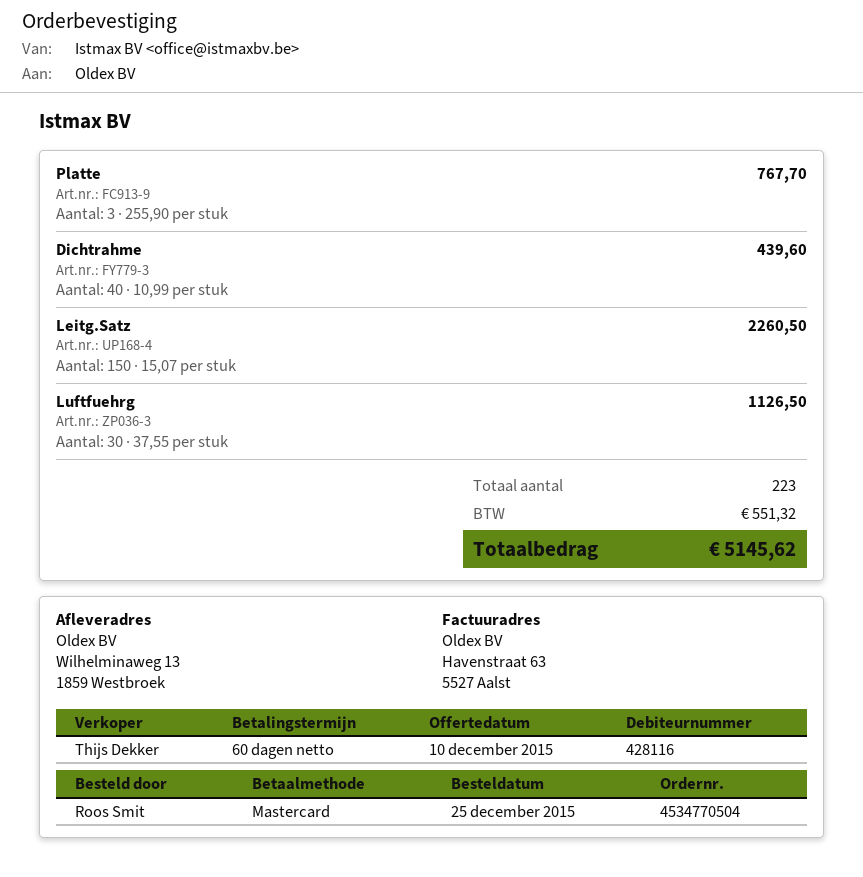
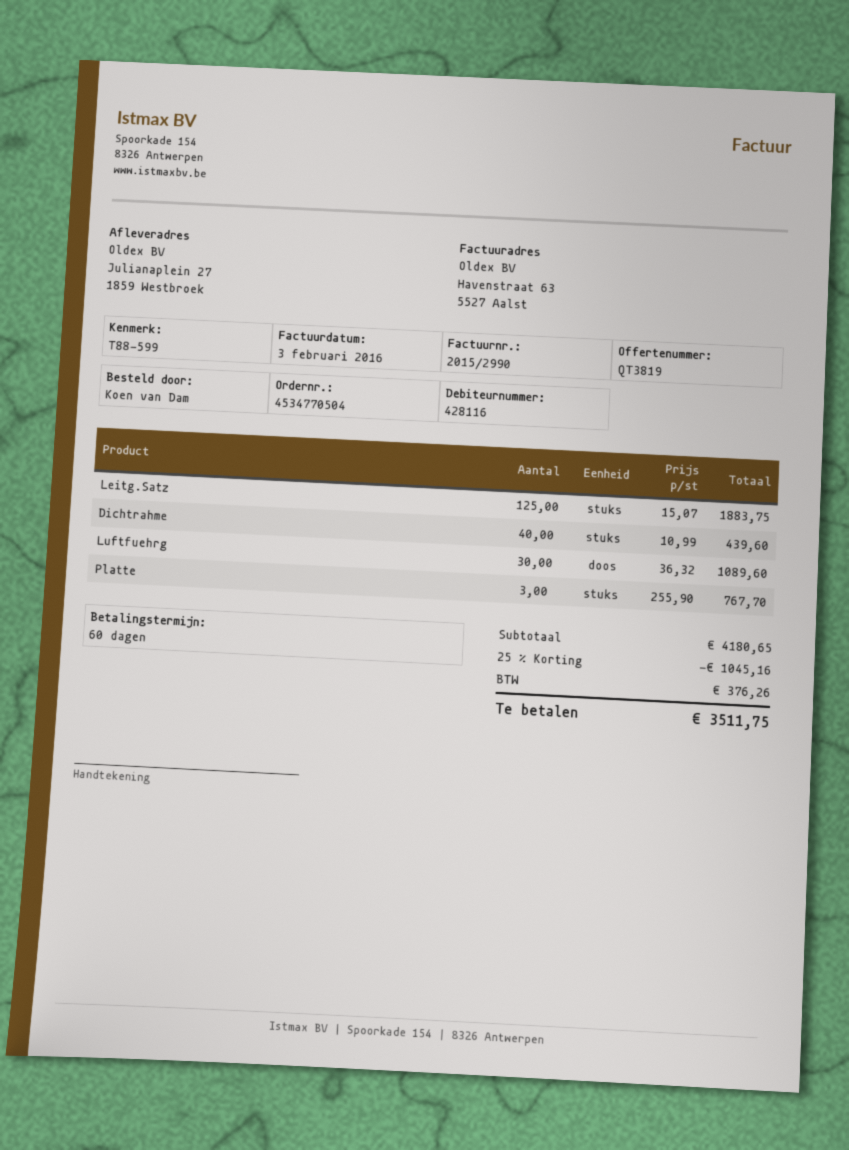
ordered by: Roos Smit -> Koen van Dam
ship to: Wilhelminaweg 13, 1859 Westbroek -> Julianaplein 27, 1859 Westbroek
Leitg.Satz: 150 x 15.07 = 2260.50 -> 125 x 15.07 = 1883.75
Luftfuehrg: 30 x 37.55 = 1126.50 -> 30 x 36.32 = 1089.60
discount: none -> 25% = 1045.16
tax: 551.32 -> 376.26
total: 5145.62 -> 3511.75

